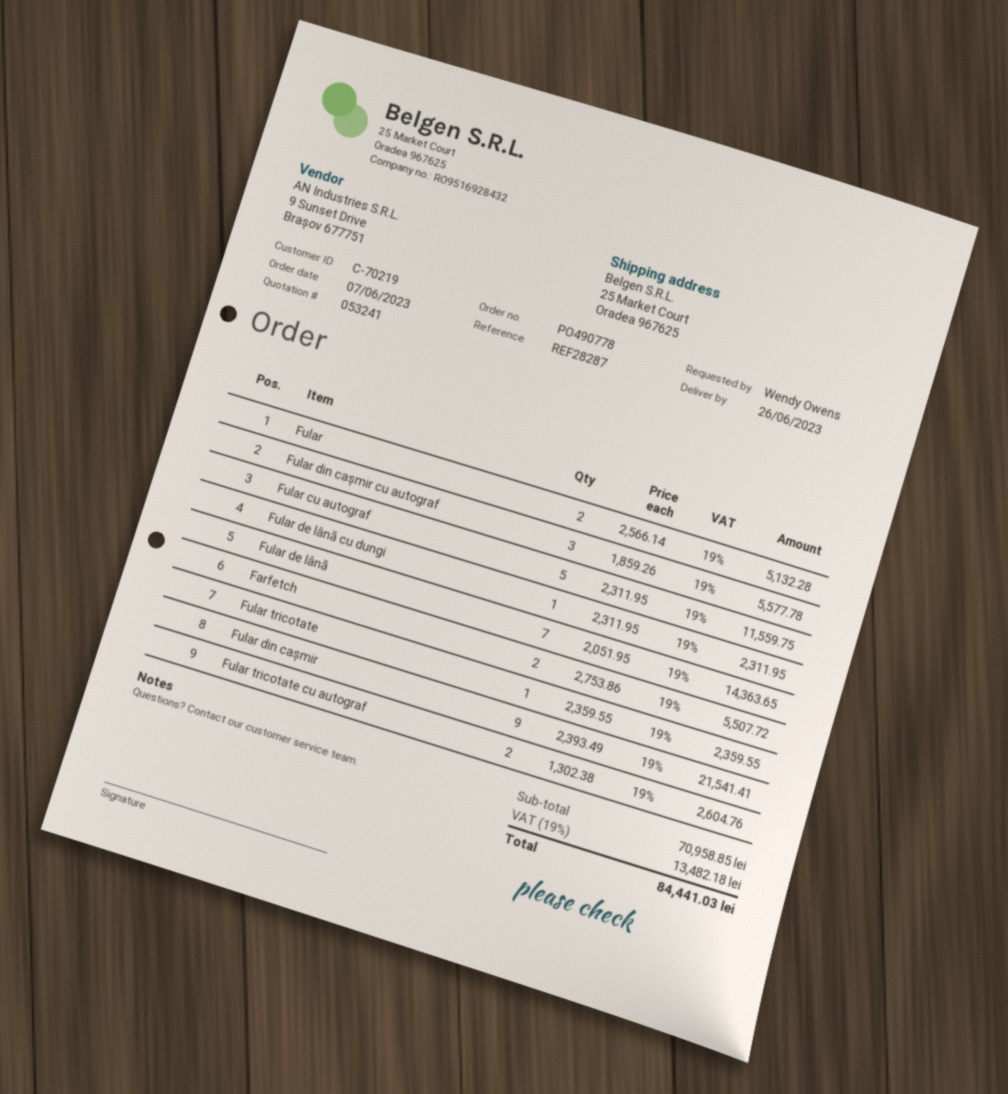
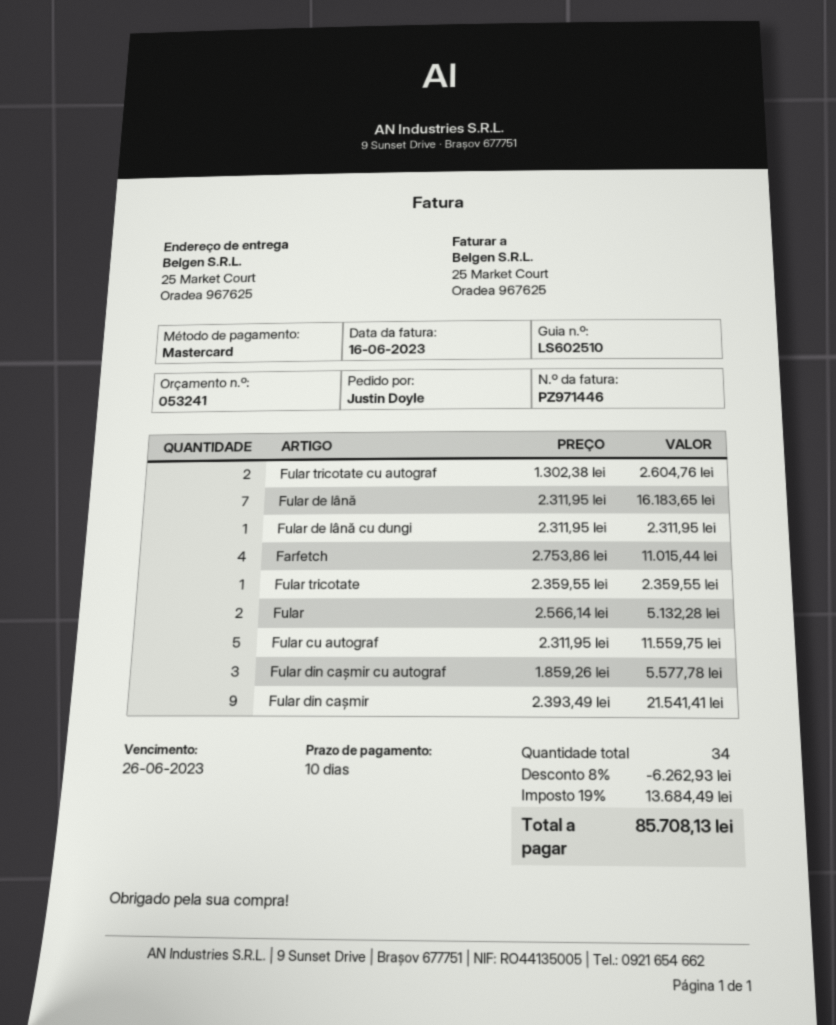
ordered by: Wendy Owens -> Justin Doyle
Fular de lână: 7 x 2051.95 = 14363.65 -> 7 x 2311.95 = 16183.65
Farfetch: 2 x 2753.86 = 5507.72 -> 4 x 2753.86 = 11015.44
discount: none -> 8% = 6262.93
tax: 19% = 13482.18 -> 19% = 13684.49
total: 84441.03 -> 85708.13

